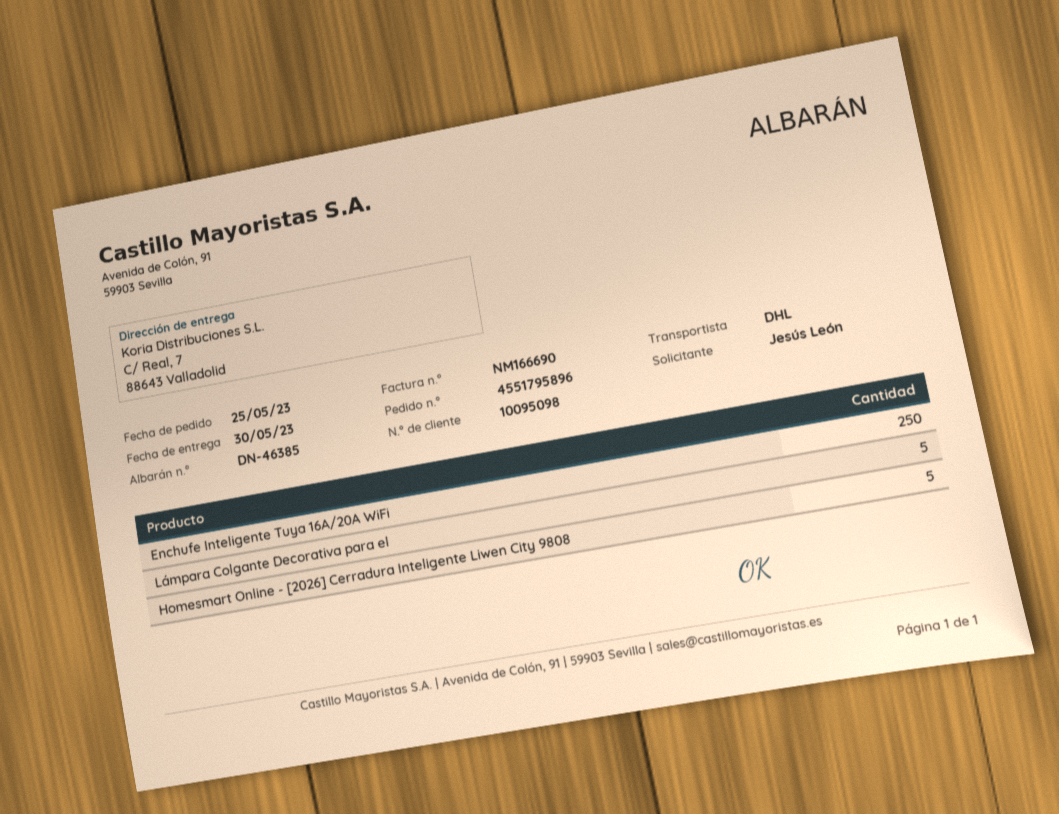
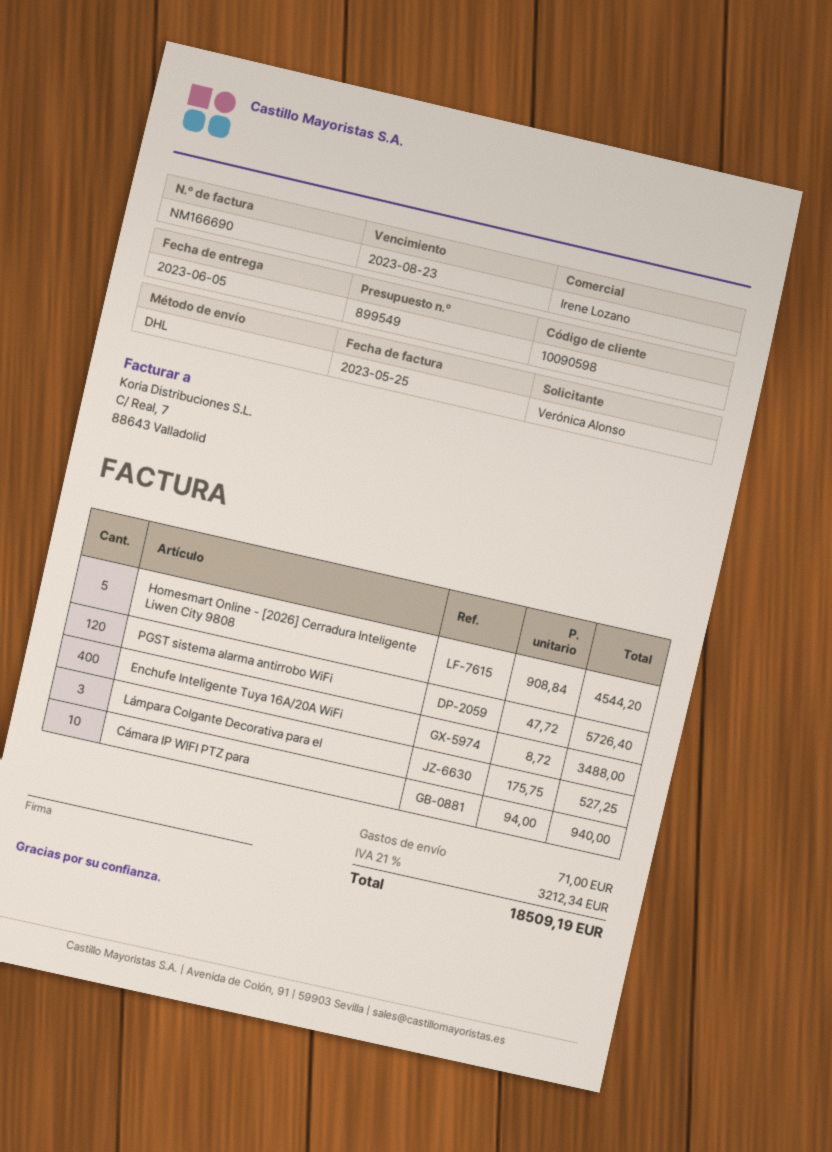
delivery date: 2023-05-30 -> 2023-06-05
customer number: 10095098 -> 10090598
ordered by: Jesús León -> Verónica Alonso
Enchufe Inteligente Tuya 16A/20A WiFi: 250 -> 400
Lámpara Colgante Decorativa para el: 5 -> 3
PGST sistema alarma antirrobo WiFi: none -> 120
Cámara IP WIFI PTZ para: none -> 10

